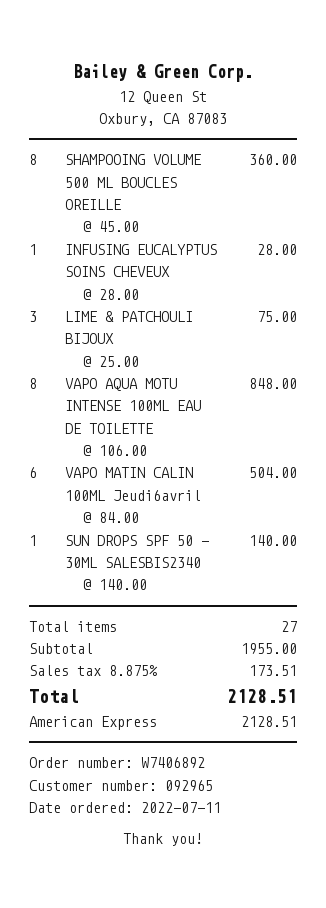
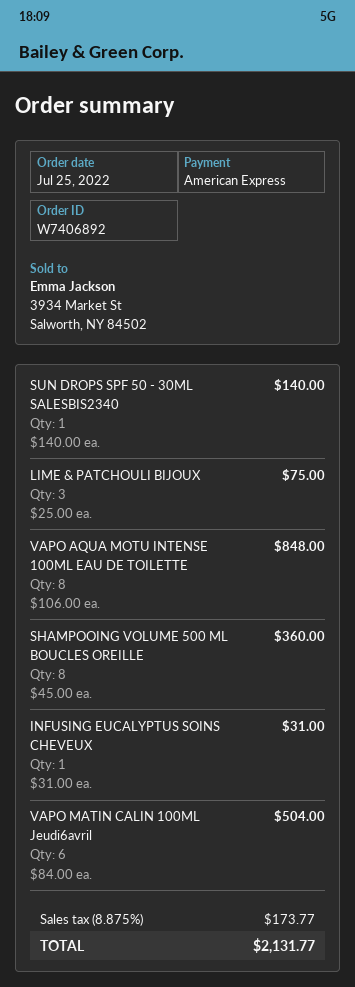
order date: 2022-07-11 -> 2022-07-25
INFUSING EUCALYPTUS SOINS CHEVEUX: 1 x 28.00 = 28.00 -> 1 x 31.00 = 31.00
tax: 8.875% = 173.51 -> 8.875% = 173.77
total: 2128.51 -> 2131.77

